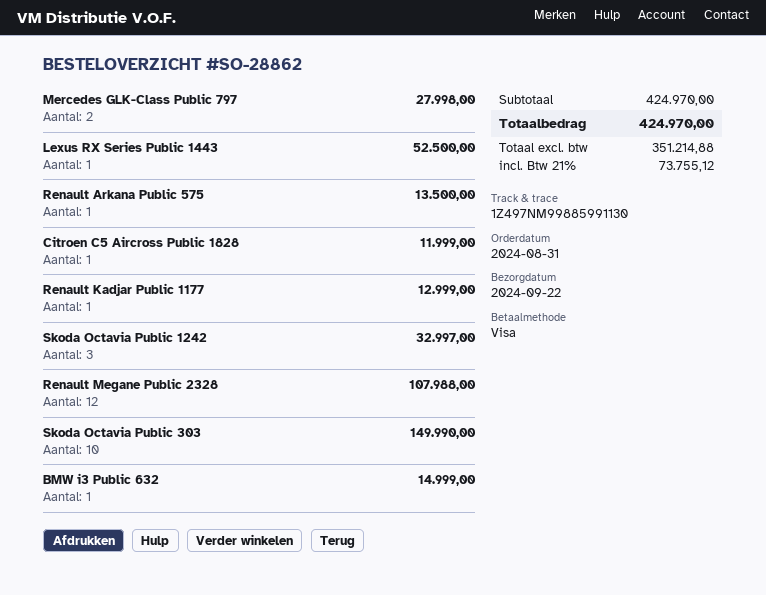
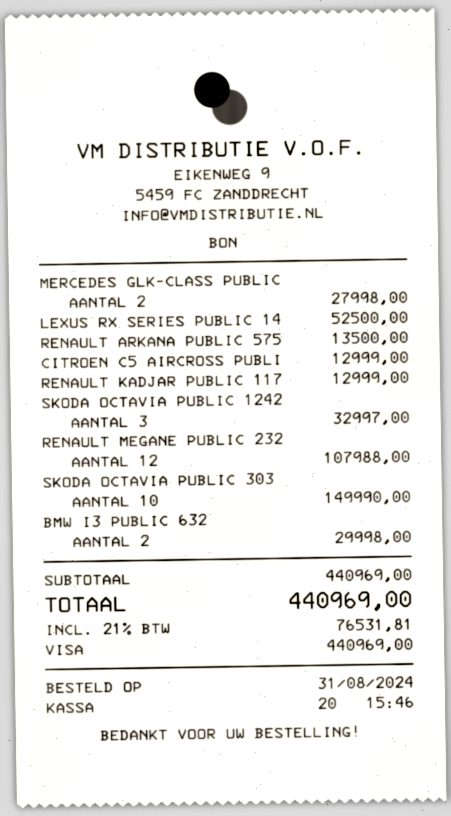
Citroen C5 Aircross Public 1828: 1 for 11999.00 -> 1 for 12999.00
BMW i3 Public 632: 1 for 14999.00 -> 2 for 29998.00
subtotal: 424970.00 -> 440969.00
tax: 21% = 73755.12 -> 21% = 76531.81
total: 424970.00 -> 440969.00

